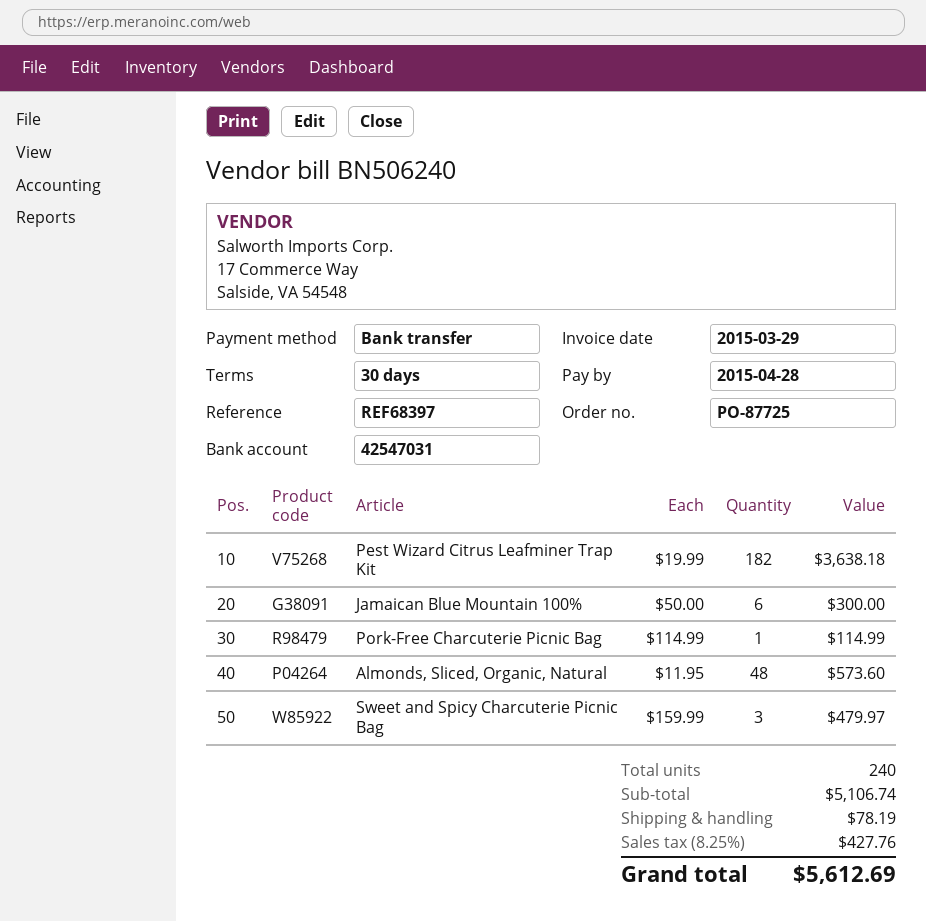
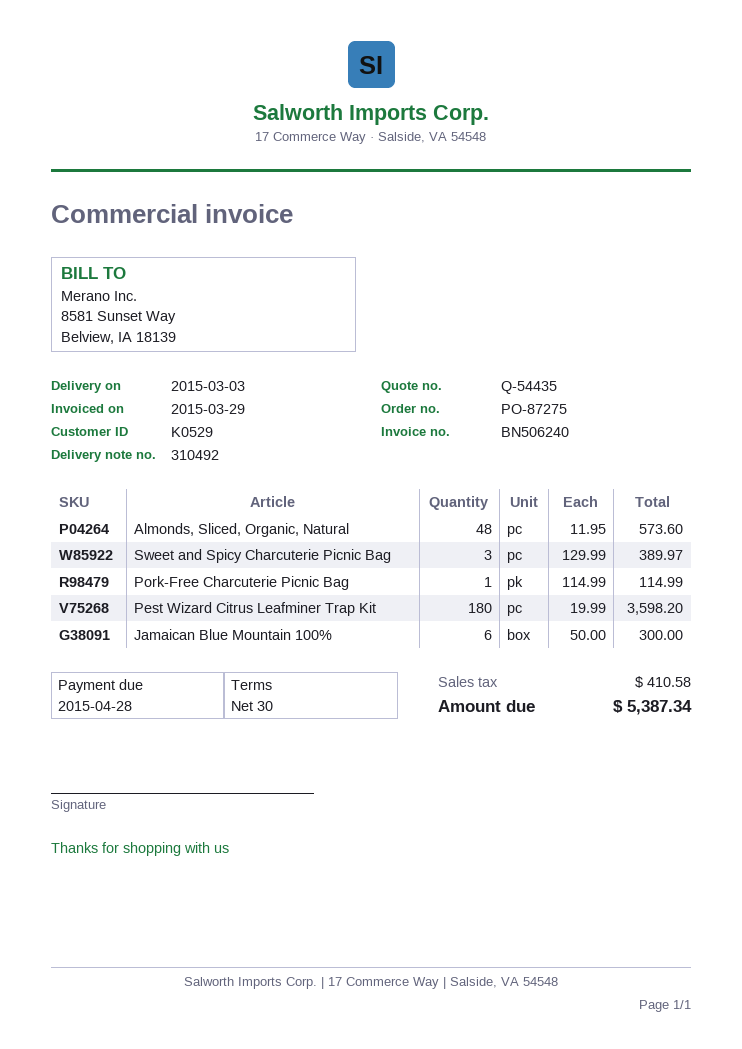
order number: PO-87725 -> PO-87275
Pest Wizard Citrus Leafminer Trap Kit: 182 x 19.99 = 3638.18 -> 180 x 19.99 = 3598.20
Sweet and Spicy Charcuterie Picnic Bag: 3 x 159.99 = 479.97 -> 3 x 129.99 = 389.97
shipping: 78.19 -> none
tax: 427.76 -> 410.58
total: 5612.69 -> 5387.34

